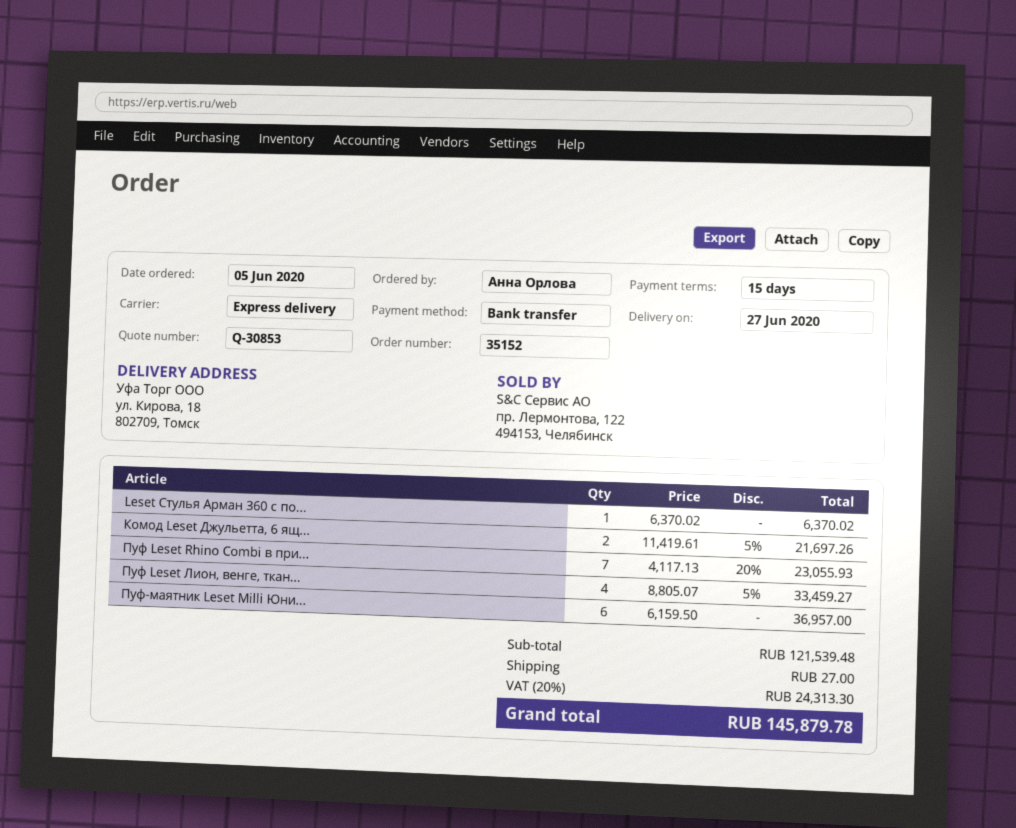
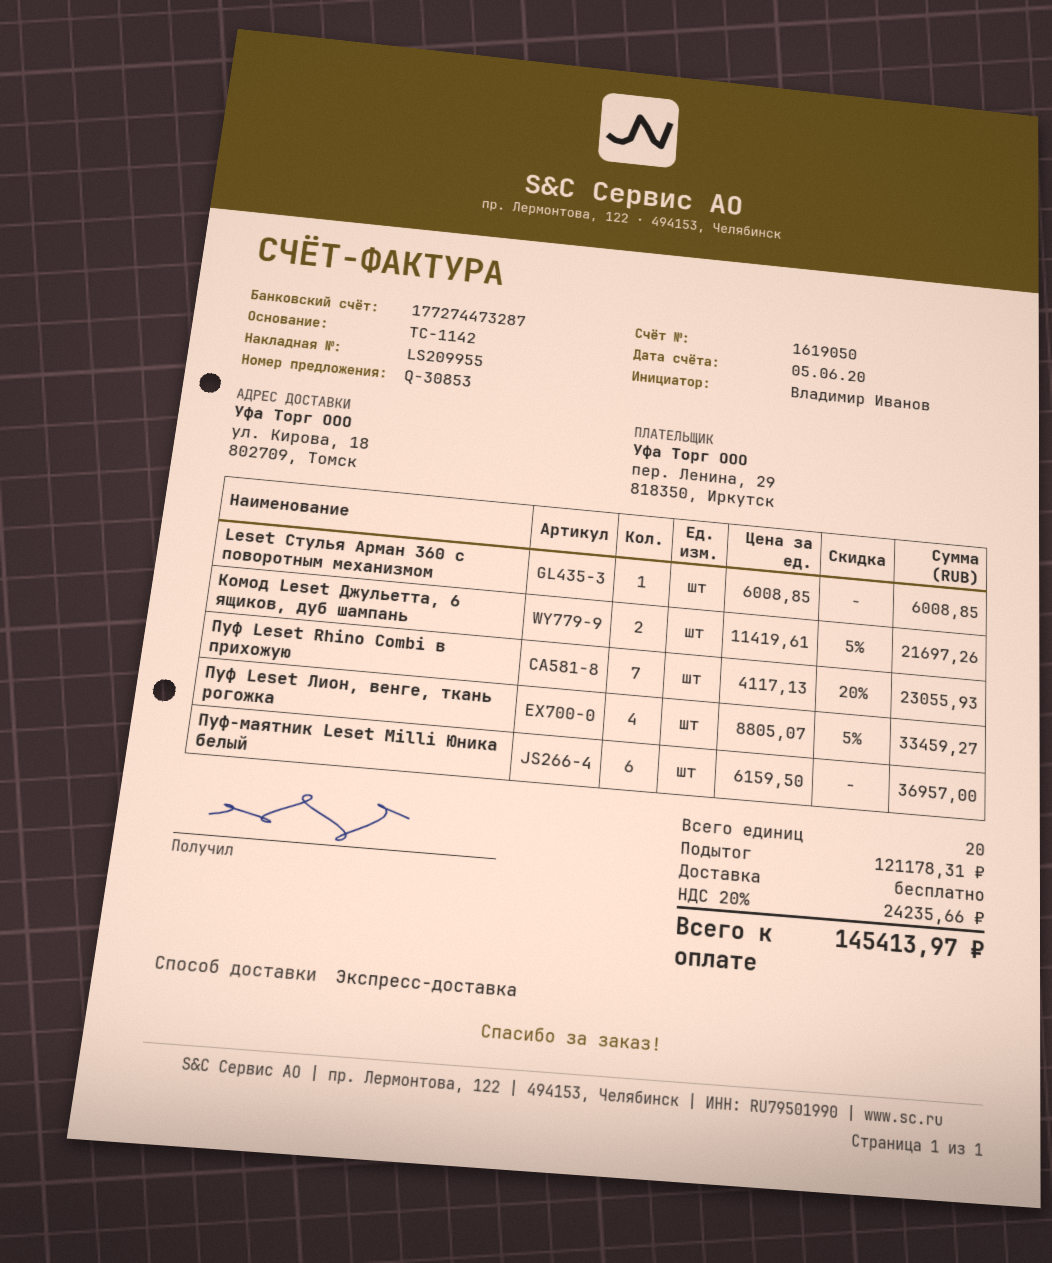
ordered by: Анна Орлова -> Владимир Иванов
Leset Стулья Арман 360 с по...: 1 x 6370.02 = 6370.02 -> 1 x 6008.85 = 6008.85
subtotal: 121539.48 -> 121178.31
shipping: 27.00 -> 0.00
tax: 20% = 24313.30 -> 20% = 24235.66
total: 145879.78 -> 145413.97

